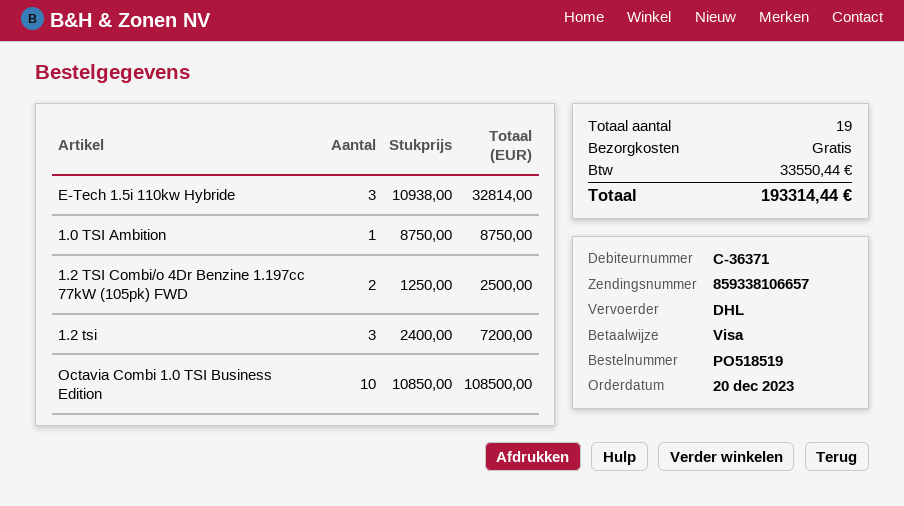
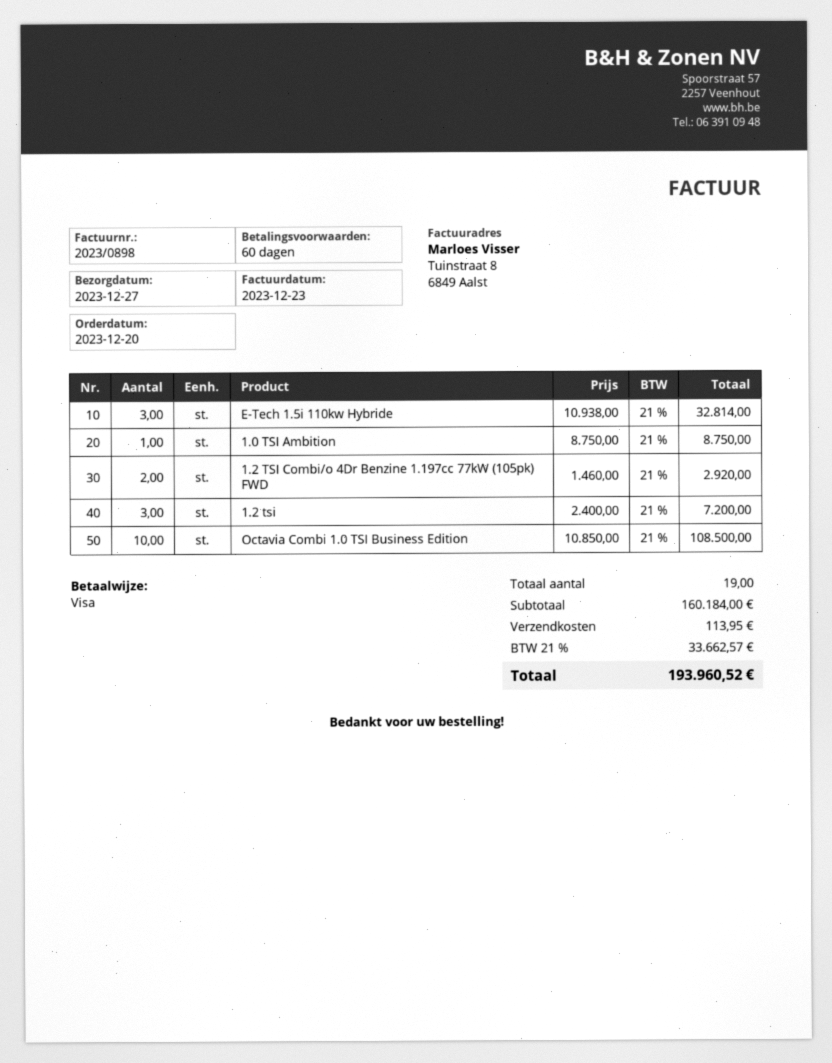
1.2 TSI Combi/o 4Dr Benzine 1.197cc 77kW (105pk) FWD: 2 x 1250.00 = 2500.00 -> 2 x 1460.00 = 2920.00
shipping: 0.00 -> 113.95
tax: 33550.44 -> 33662.57
total: 193314.44 -> 193960.52

